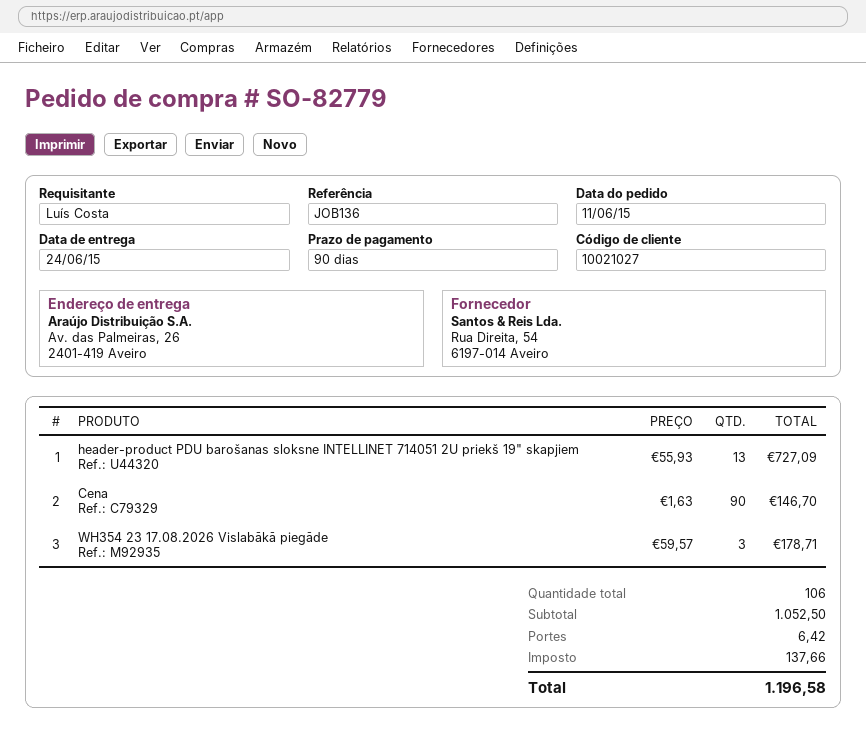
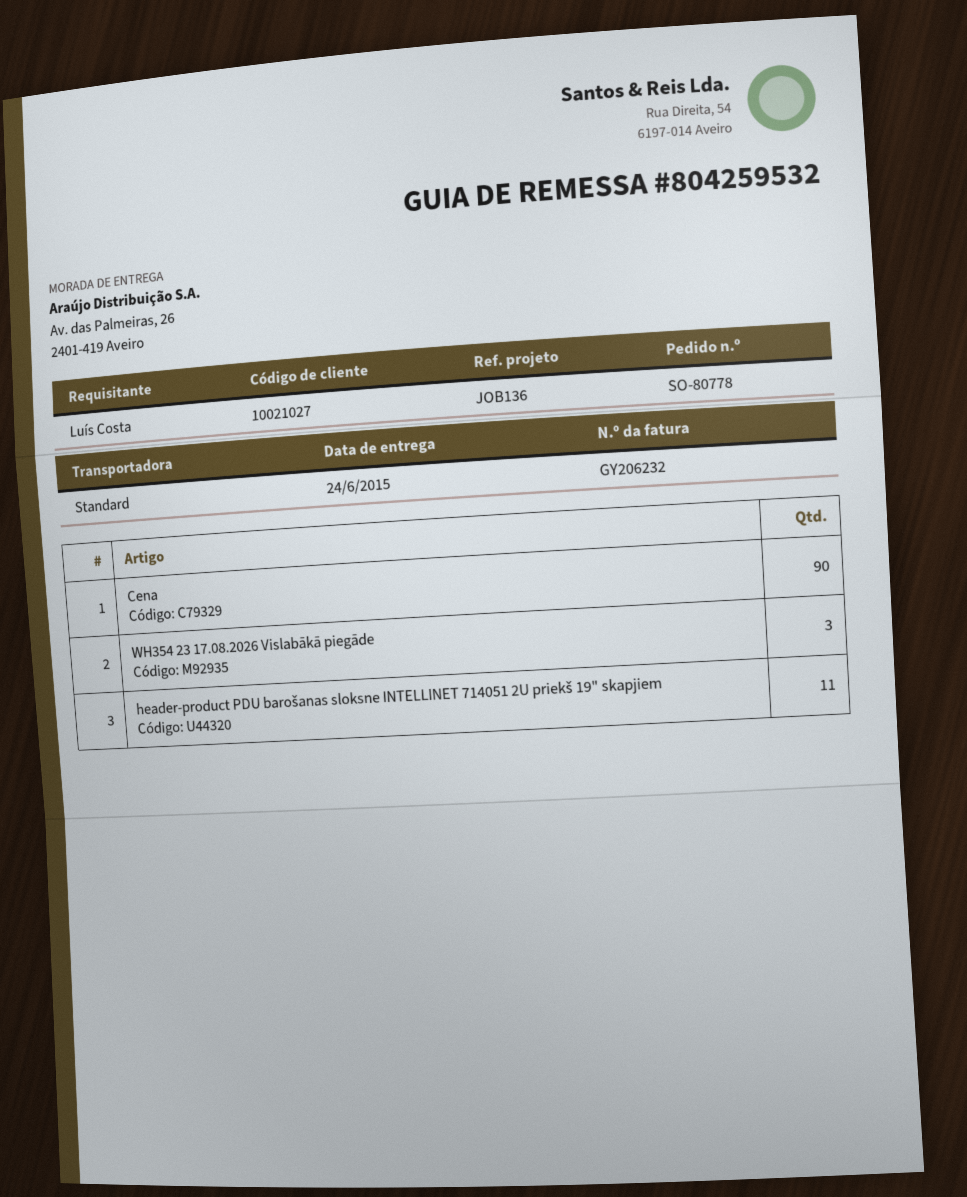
order number: SO-82779 -> SO-80778
header-product PDU barošanas sloksne INTELLINET 714051 2U priekš 19" skapjiem: 13 -> 11

